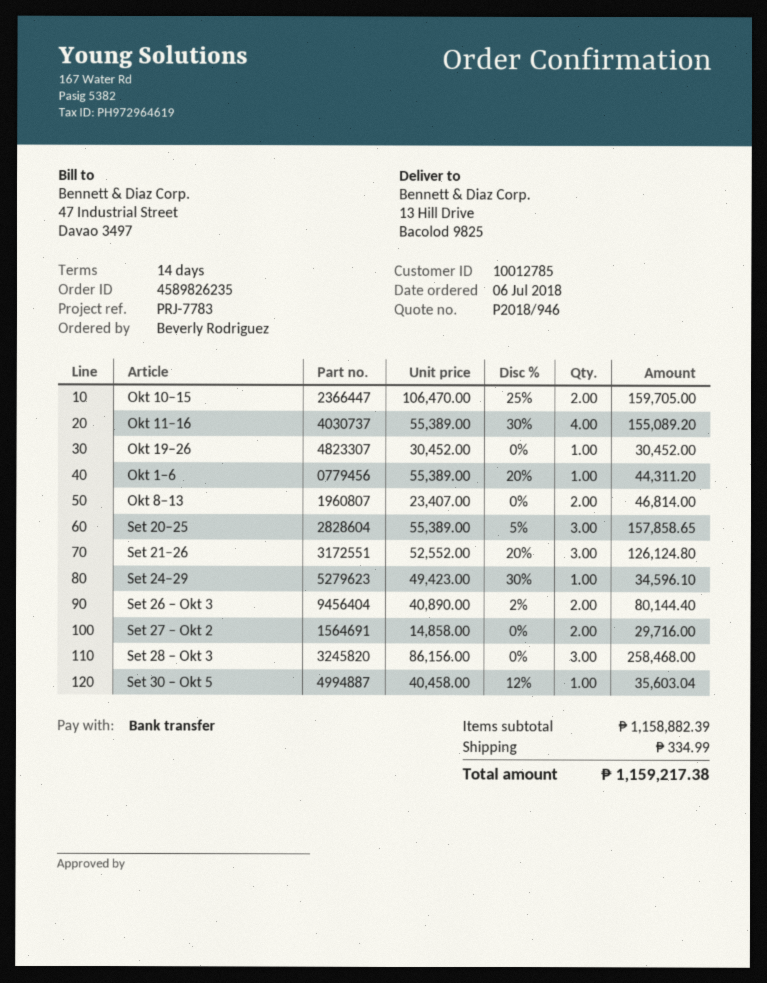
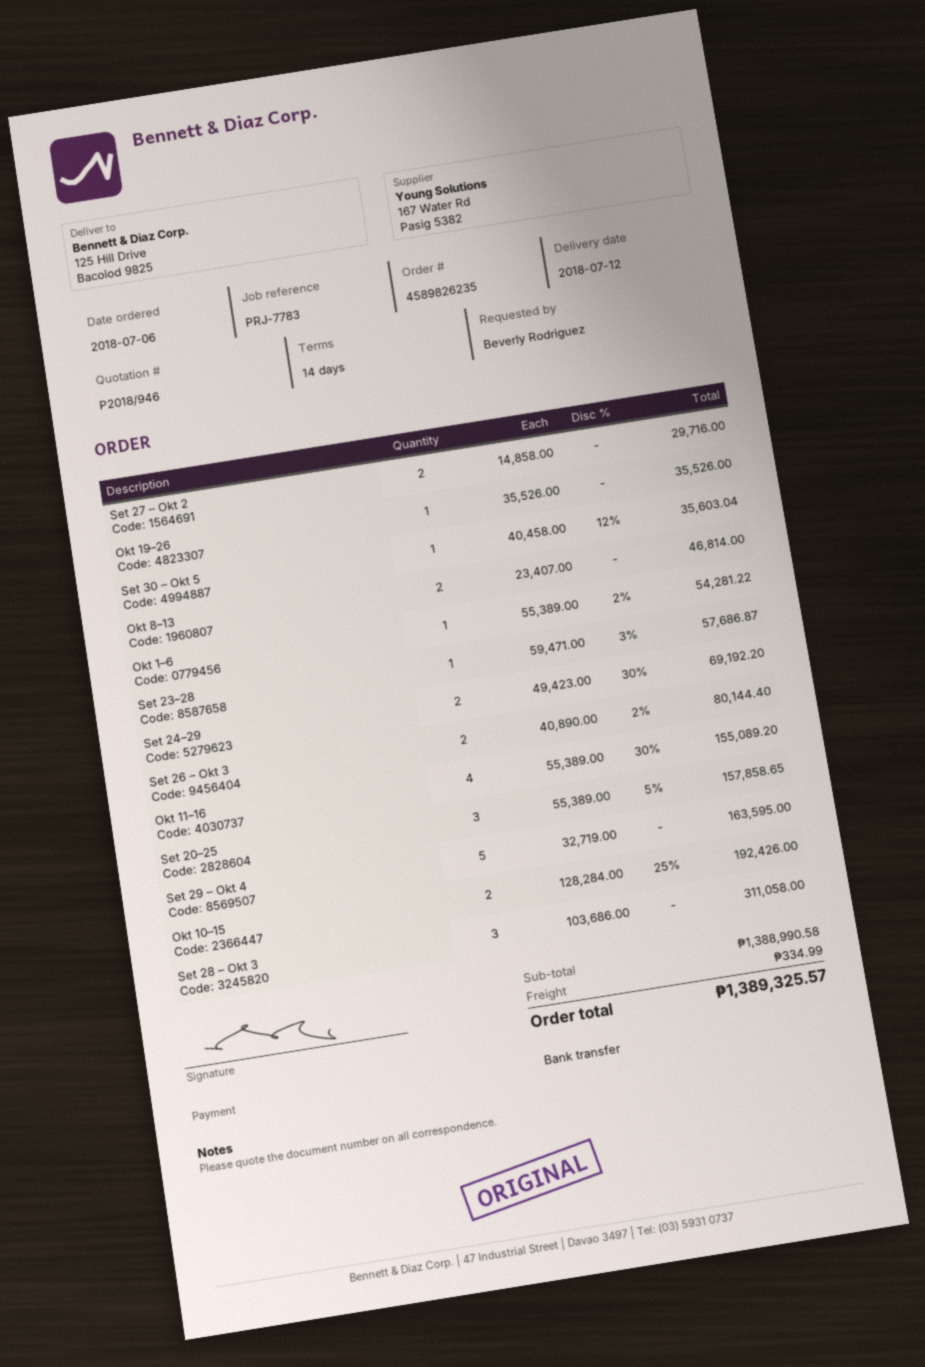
ship to: 13 Hill Drive, Bacolod 9825 -> 125 Hill Drive, Bacolod 9825
Okt 10–15: 2 x 106470.00 - 25% = 159705.00 -> 2 x 128284.00 - 25% = 192426.00
Okt 19–26: 1 x 30452.00 = 30452.00 -> 1 x 35526.00 = 35526.00
Okt 1–6: 1 x 55389.00 - 20% = 44311.20 -> 1 x 55389.00 - 2% = 54281.22
Set 21–26: 3 x 52552.00 - 20% = 126124.80 -> none
Set 24–29: 1 x 49423.00 - 30% = 34596.10 -> 2 x 49423.00 - 30% = 69192.20
Set 28 – Okt 3: 3 x 86156.00 = 258468.00 -> 3 x 103686.00 = 311058.00
Set 23–28: none -> 1 x 59471.00 - 3% = 57686.87
Set 29 – Okt 4: none -> 5 x 32719.00 = 163595.00
subtotal: 1158882.39 -> 1388990.58
total: 1159217.38 -> 1389325.57

